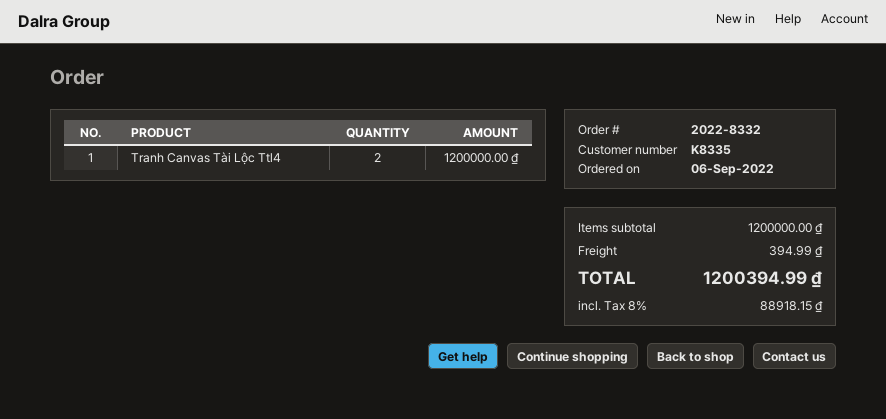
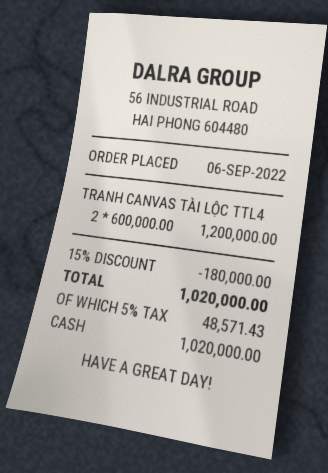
discount: none -> 15% = 180000.00
shipping: 394.99 -> none
tax: 8% = 88918.15 -> 5% = 48571.43
total: 1200394.99 -> 1020000.00

